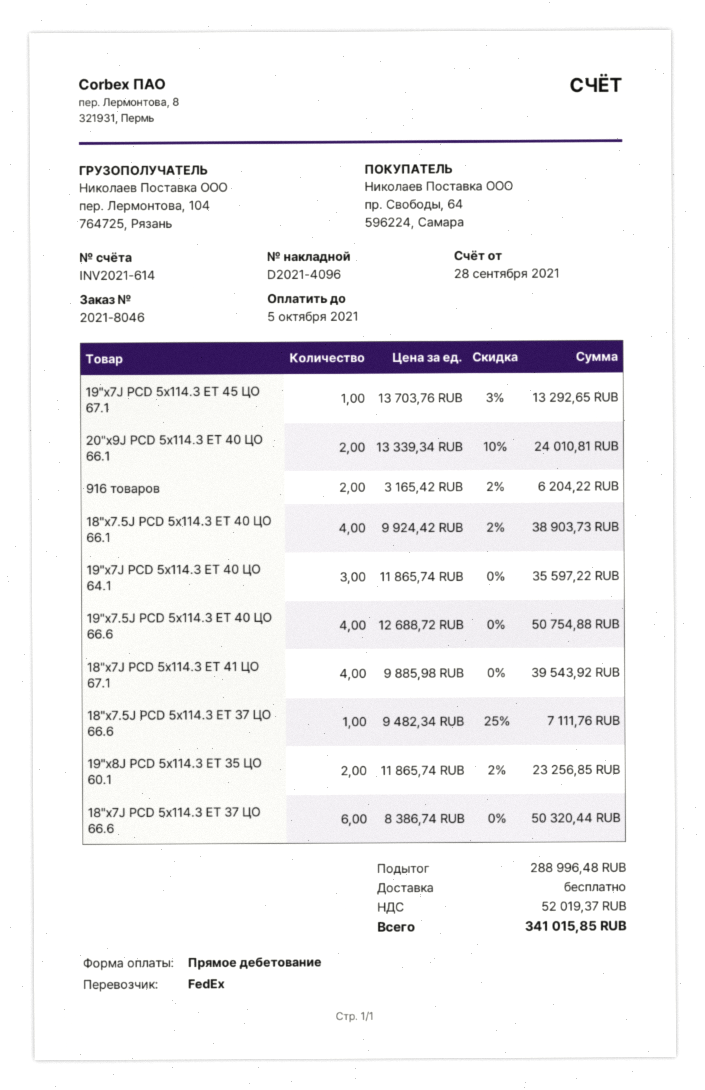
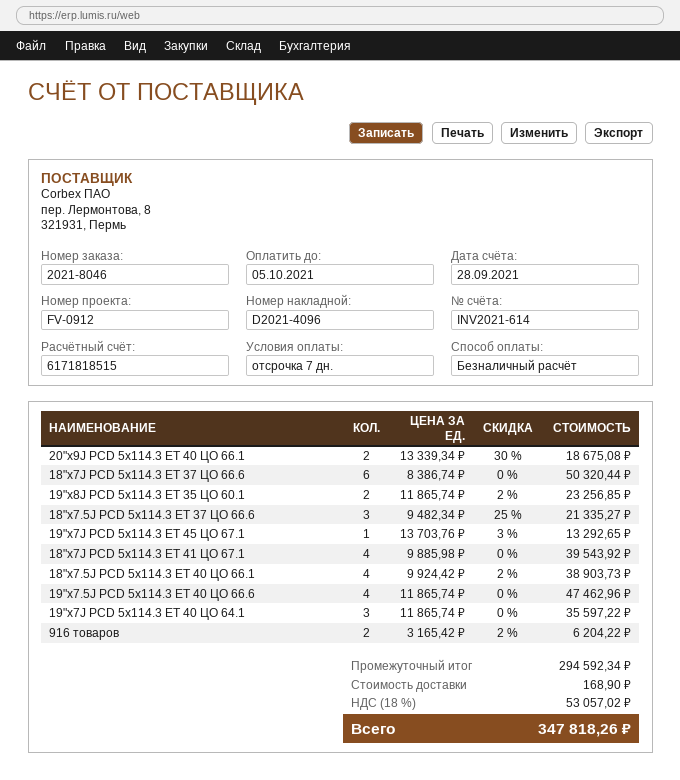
payment method: direct debit -> bank transfer
20"x9J PCD 5x114.3 ЕТ 40 ЦО 66.1: 2 x 13339.34 - 10% = 24010.81 -> 2 x 13339.34 - 30% = 18675.08
19"x7.5J PCD 5x114.3 ЕТ 40 ЦО 66.6: 4 x 12688.72 = 50754.88 -> 4 x 11865.74 = 47462.96
18"x7.5J PCD 5x114.3 ЕТ 37 ЦО 66.6: 1 x 9482.34 - 25% = 7111.76 -> 3 x 9482.34 - 25% = 21335.27
subtotal: 288996.48 -> 294592.34
shipping: 0.00 -> 168.90
tax: 52019.37 -> 53057.02
total: 341015.85 -> 347818.26

